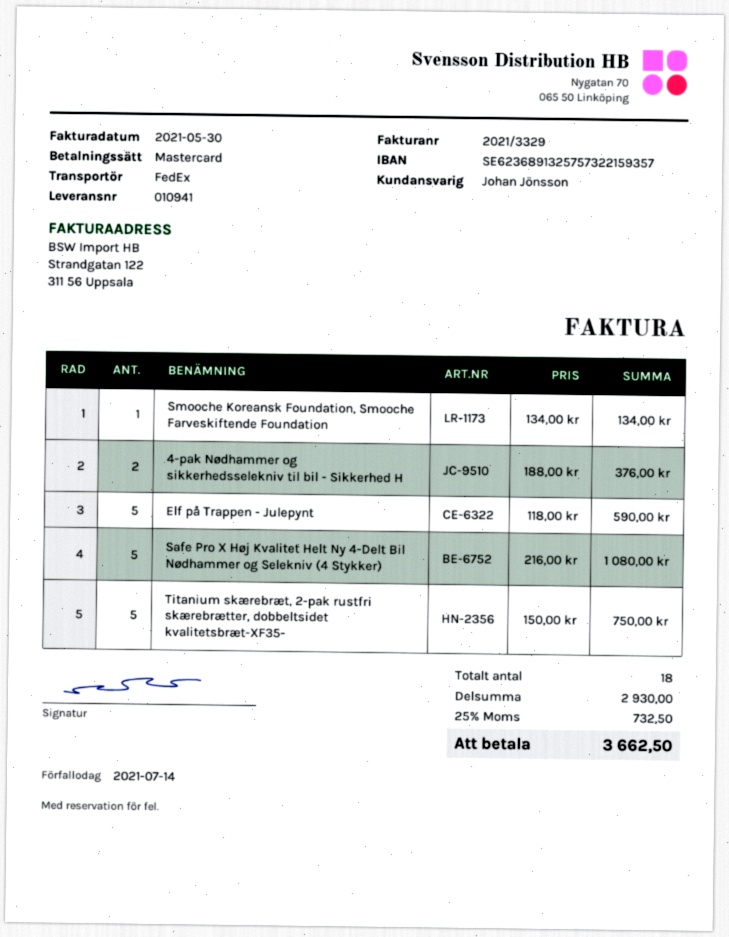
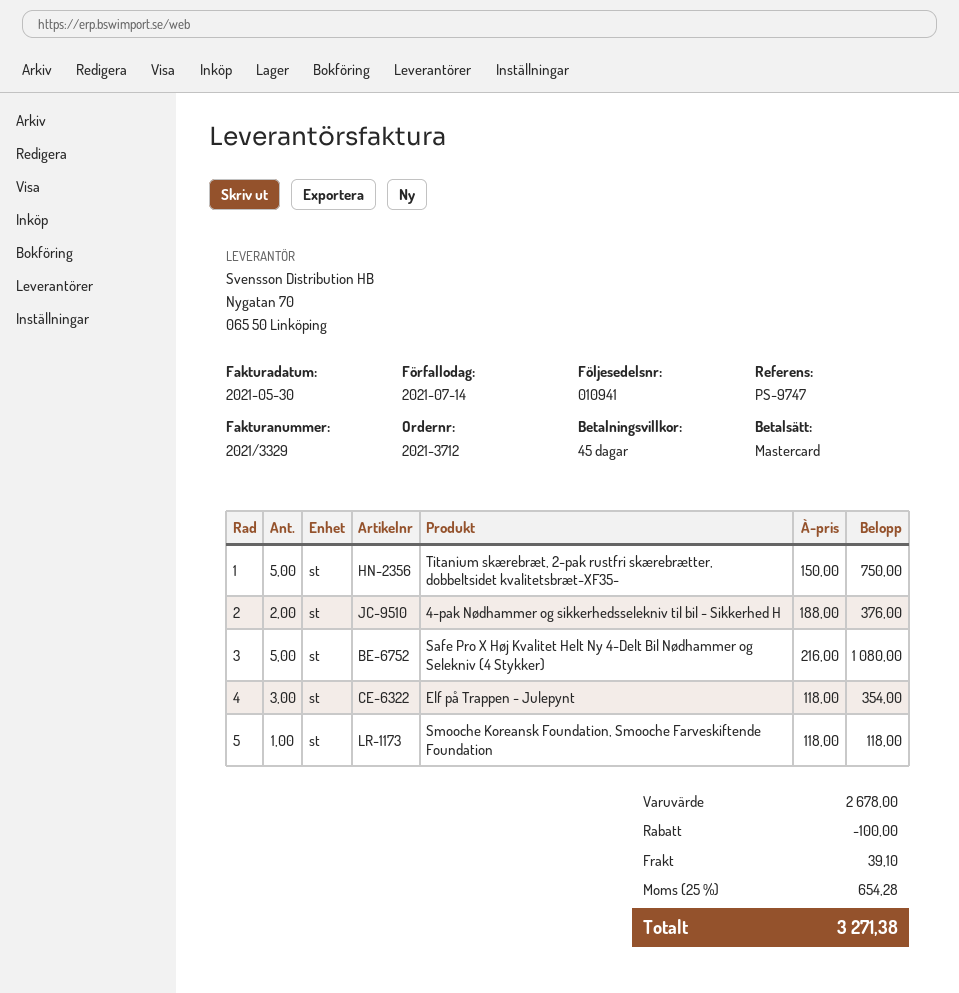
Smooche Koreansk Foundation, Smooche Farveskiftende Foundation: 1 x 134.00 = 134.00 -> 1 x 118.00 = 118.00
Elf på Trappen - Julepynt: 5 x 118.00 = 590.00 -> 3 x 118.00 = 354.00
subtotal: 2930.00 -> 2678.00
discount: none -> 100.00
shipping: none -> 39.10
tax: 25% = 732.50 -> 25% = 654.28
total: 3662.50 -> 3271.38

